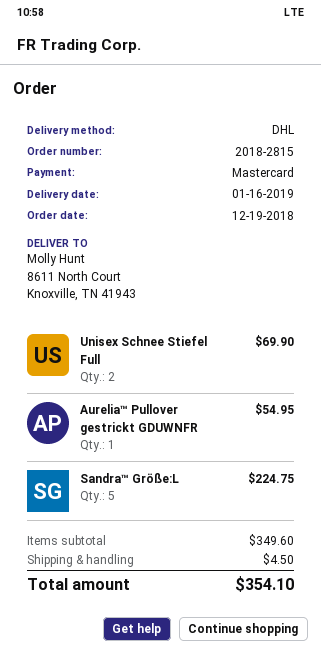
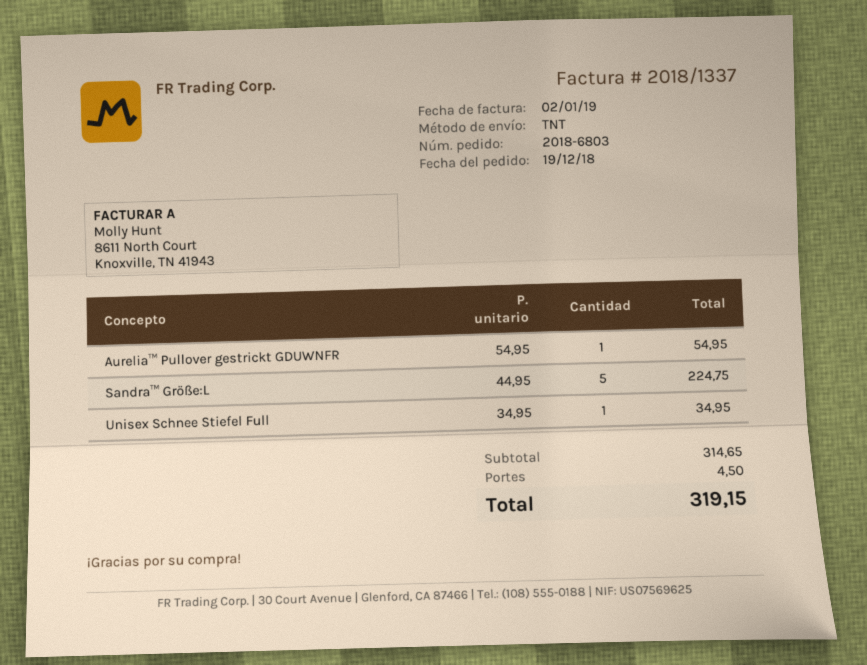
order number: 2018-2815 -> 2018-6803
shipping method: DHL -> TNT
Unisex Schnee Stiefel Full: 2 for 69.90 -> 1 for 34.95
subtotal: 349.60 -> 314.65
total: 354.10 -> 319.15

